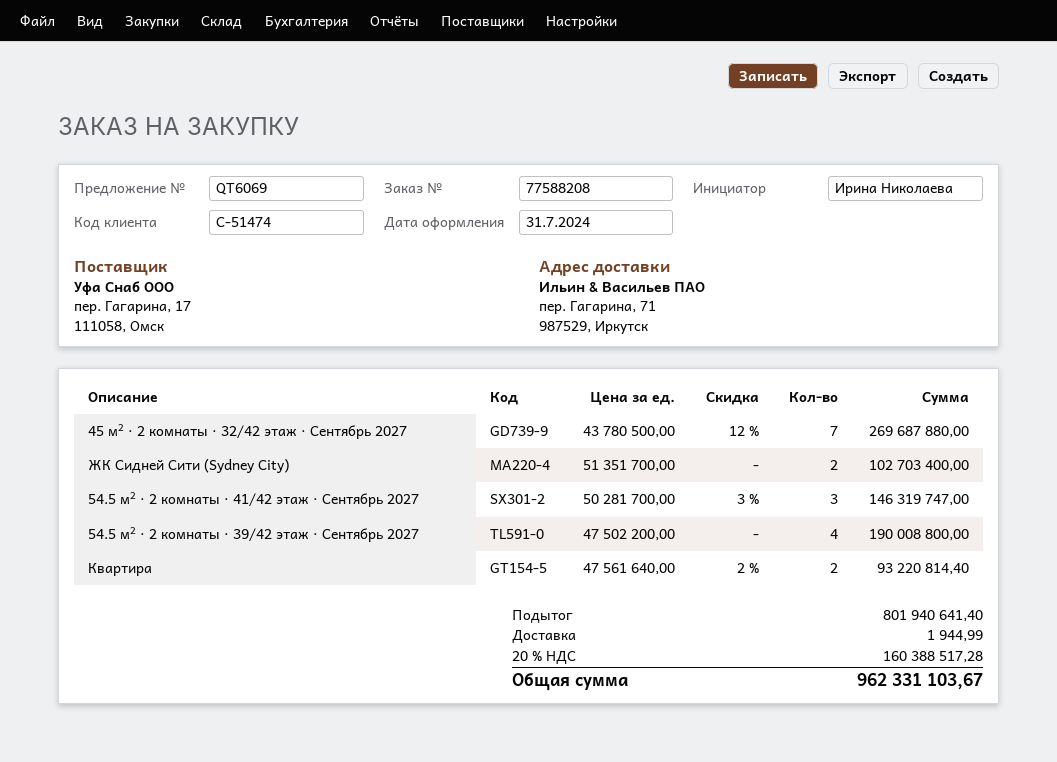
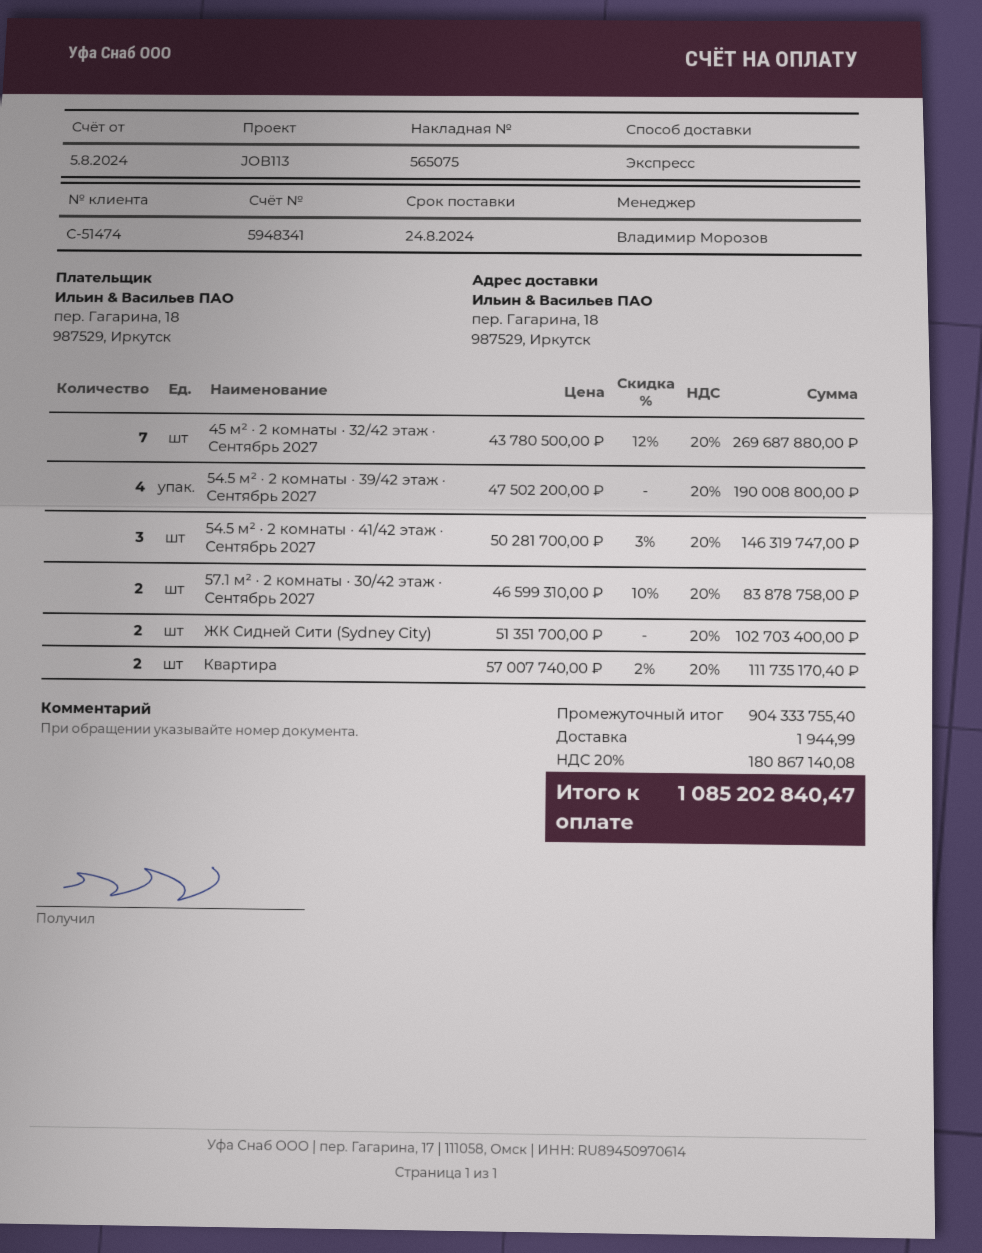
ship to: пер. Гагарина, 71, 987529, Иркутск -> пер. Гагарина, 18, 987529, Иркутск
Квартира: 2 x 47561640.00 - 2% = 93220814.40 -> 2 x 57007740.00 - 2% = 111735170.40
57.1 м² · 2 комнаты · 30/42 этаж · Сентябрь 2027: none -> 2 x 46599310.00 - 10% = 83878758.00
subtotal: 801940641.40 -> 904333755.40
tax: 20% = 160388517.28 -> 20% = 180867140.08
total: 962331103.67 -> 1085202840.47

